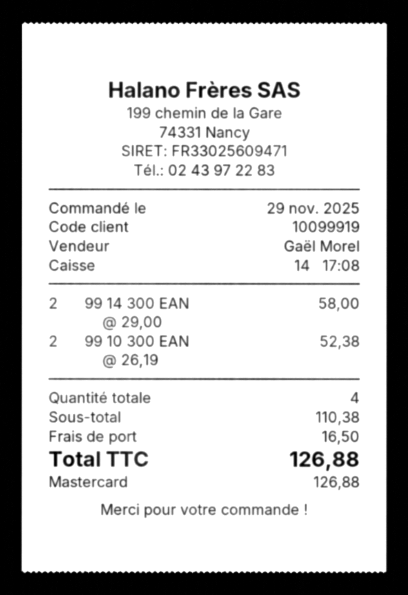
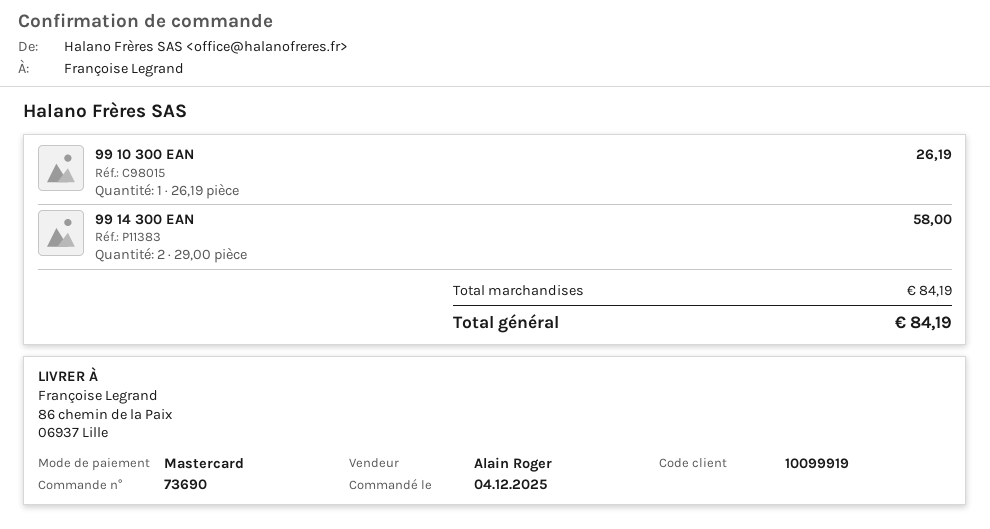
order date: 2025-11-29 -> 2025-12-04
sales rep: Gaël Morel -> Alain Roger
99 10 300 EAN: 2 x 26.19 = 52.38 -> 1 x 26.19 = 26.19
subtotal: 110.38 -> 84.19
shipping: 16.50 -> none
total: 126.88 -> 84.19

